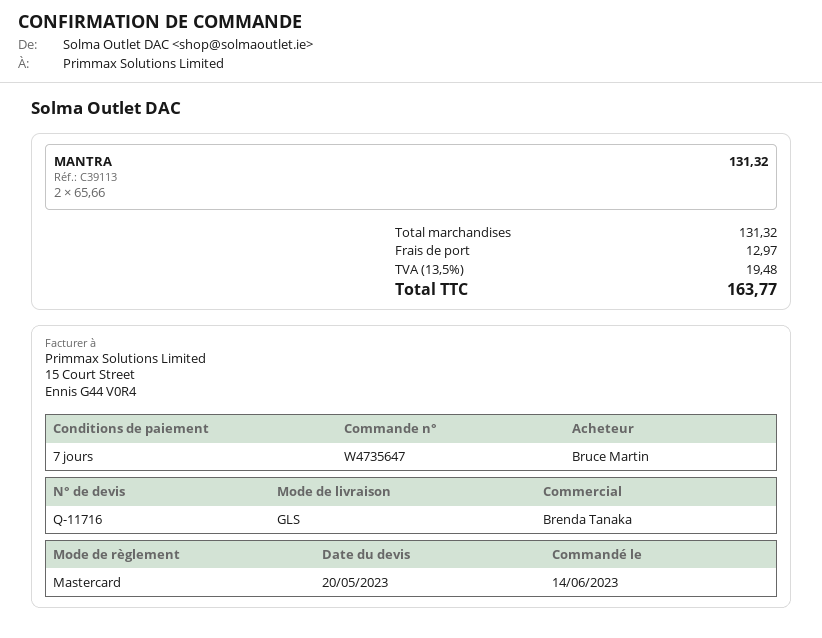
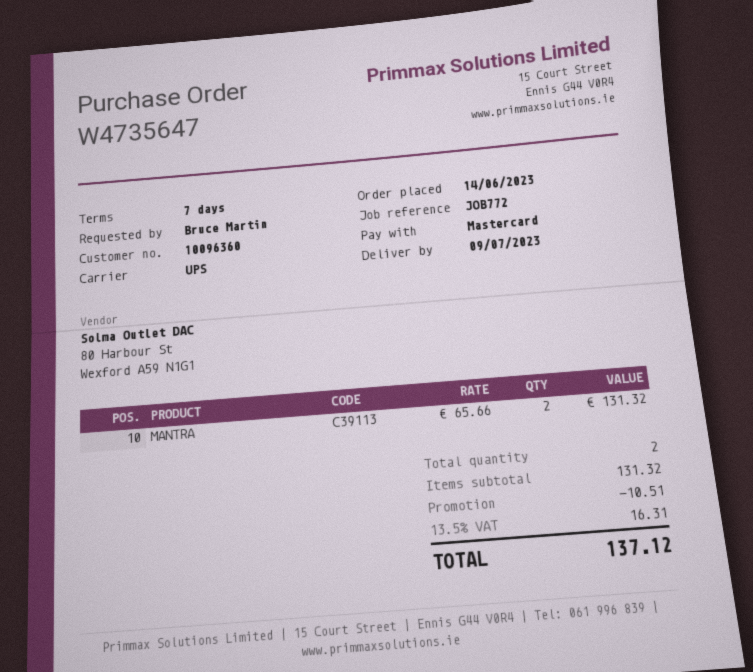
shipping method: GLS -> UPS
discount: none -> 10.51
shipping: 12.97 -> none
tax: 13.5% = 19.48 -> 13.5% = 16.31
total: 163.77 -> 137.12

